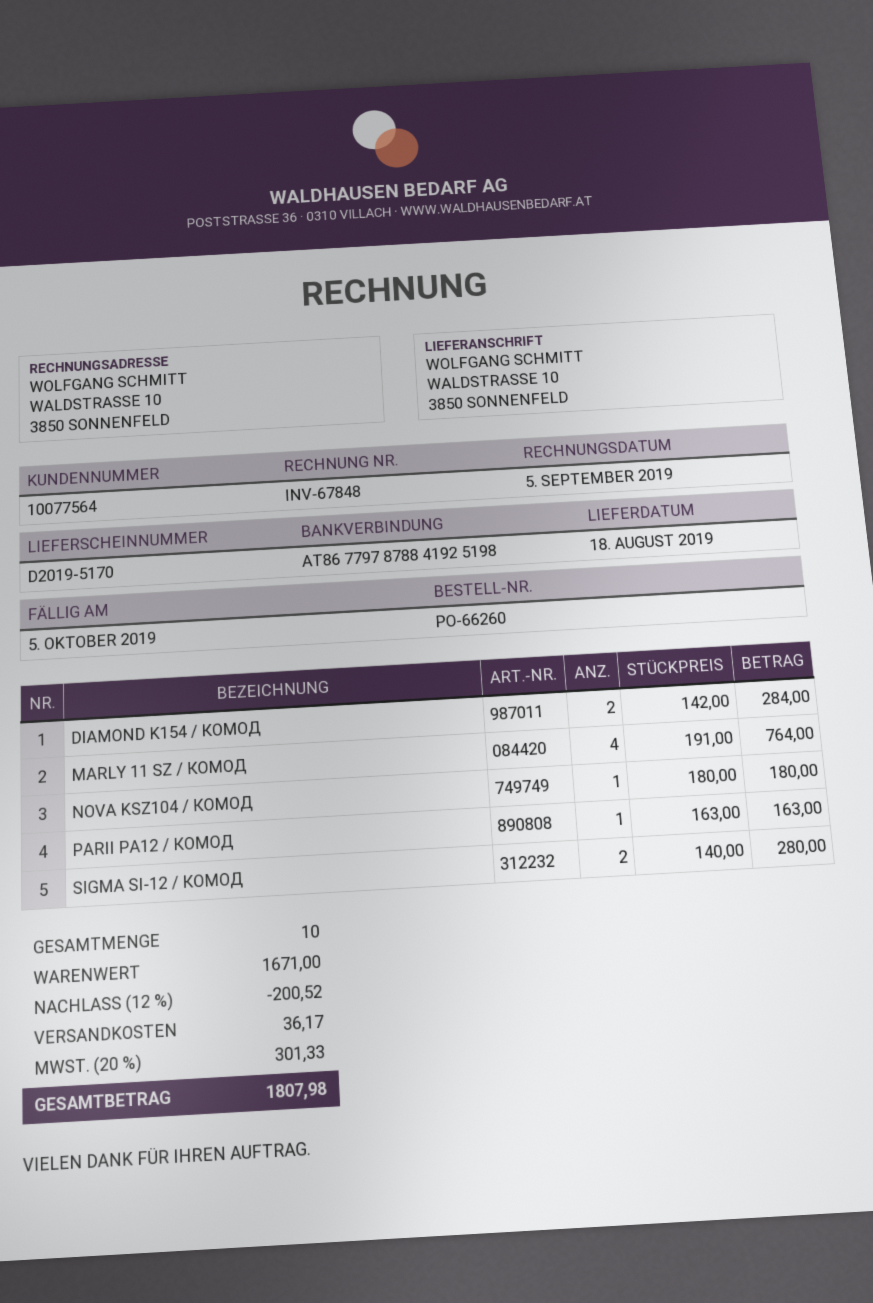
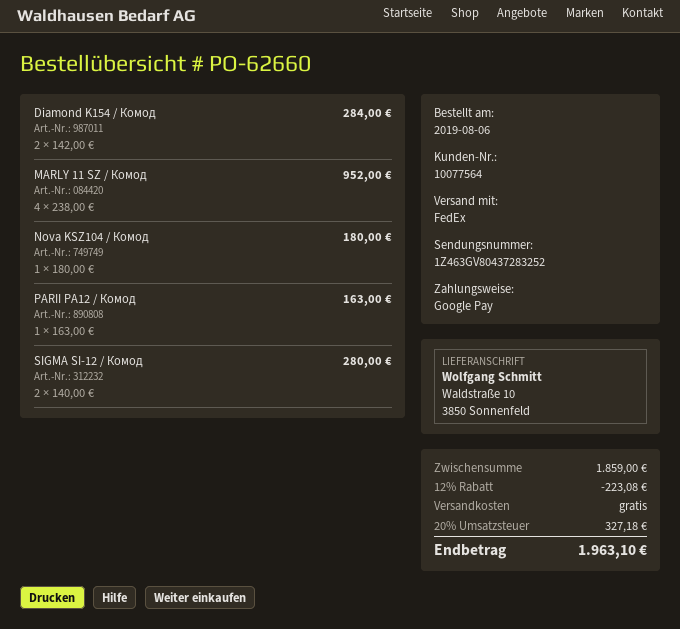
order number: PO-66260 -> PO-62660
MARLY 11 SZ / КОМОД: 4 x 191.00 = 764.00 -> 4 x 238.00 = 952.00
subtotal: 1671.00 -> 1859.00
discount: 12% = 200.52 -> 12% = 223.08
shipping: 36.17 -> 0.00
tax: 20% = 301.33 -> 20% = 327.18
total: 1807.98 -> 1963.10

